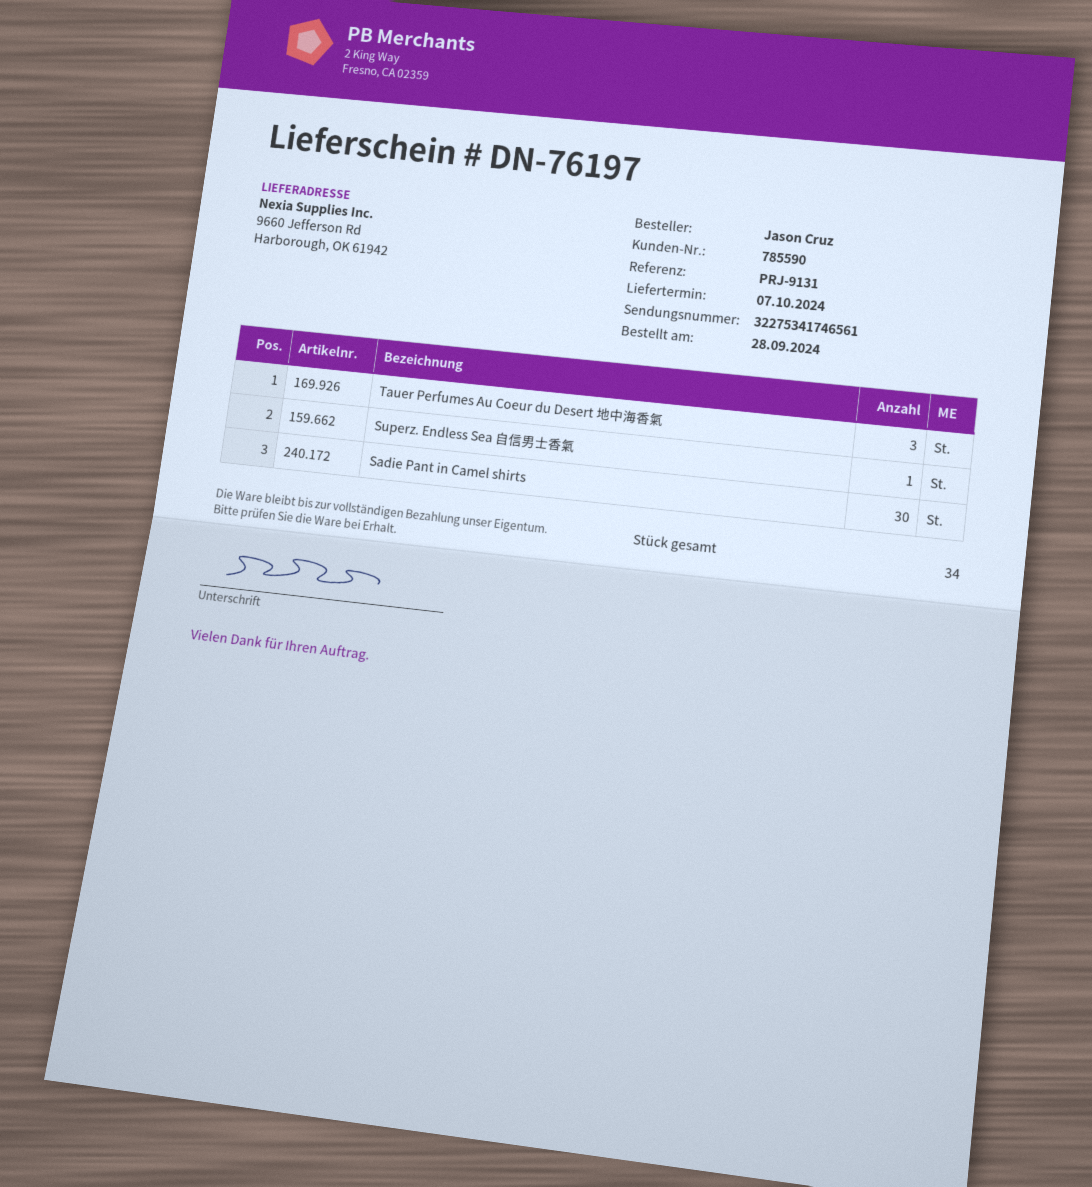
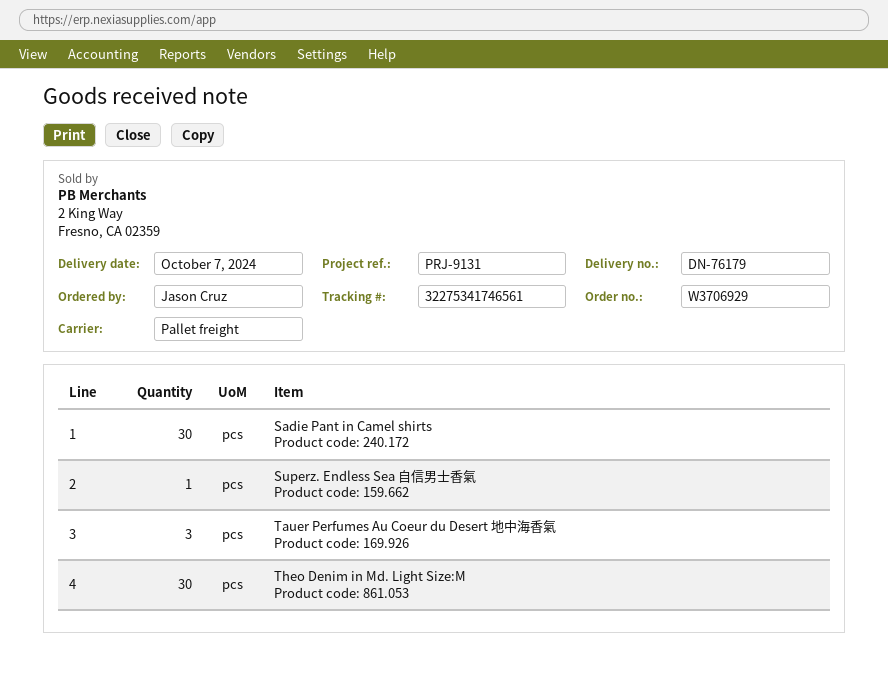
delivery note number: DN-76197 -> DN-76179
Theo Denim in Md. Light Size:M: none -> 30

